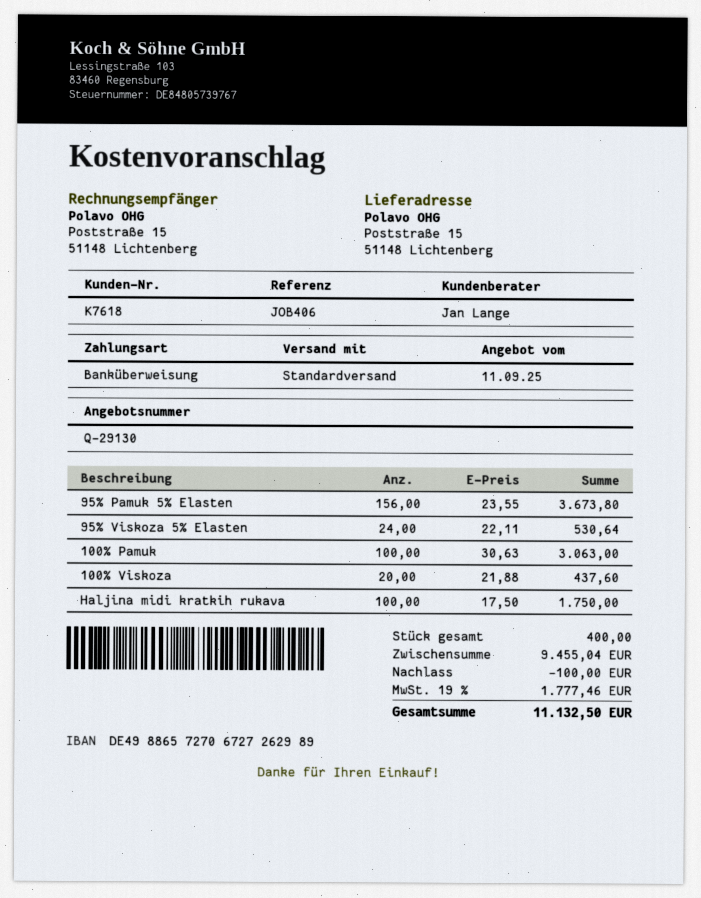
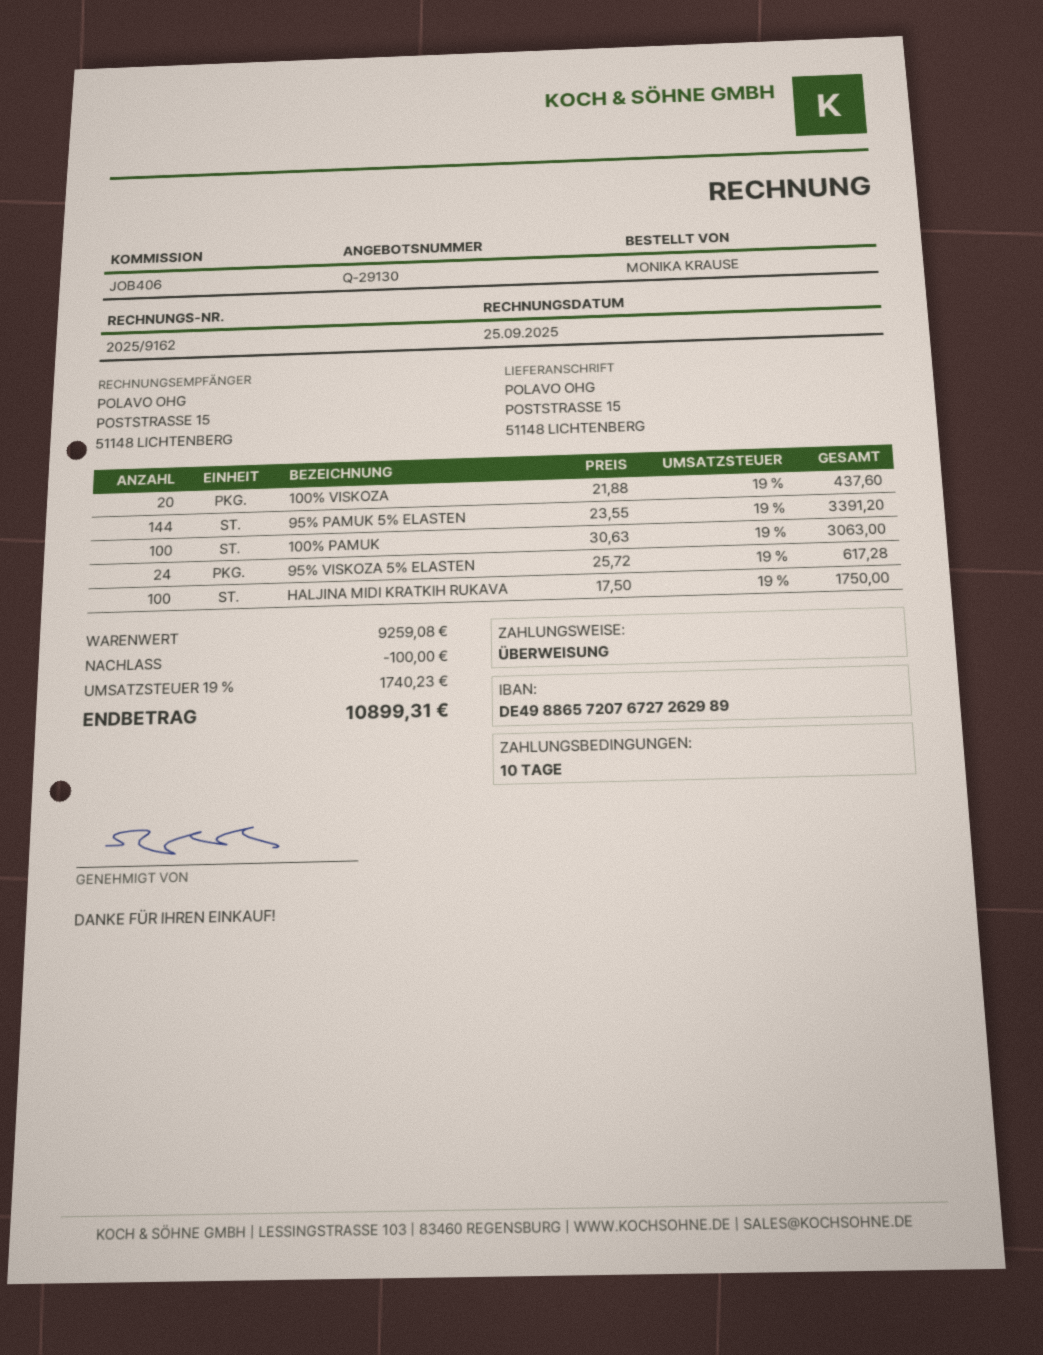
bank account: DE49886572706727262989 -> DE49886572076727262989
95% Pamuk 5% Elasten: 156 x 23.55 = 3673.80 -> 144 x 23.55 = 3391.20
95% Viskoza 5% Elasten: 24 x 22.11 = 530.64 -> 24 x 25.72 = 617.28
subtotal: 9455.04 -> 9259.08
tax: 19% = 1777.46 -> 19% = 1740.23
total: 11132.50 -> 10899.31

